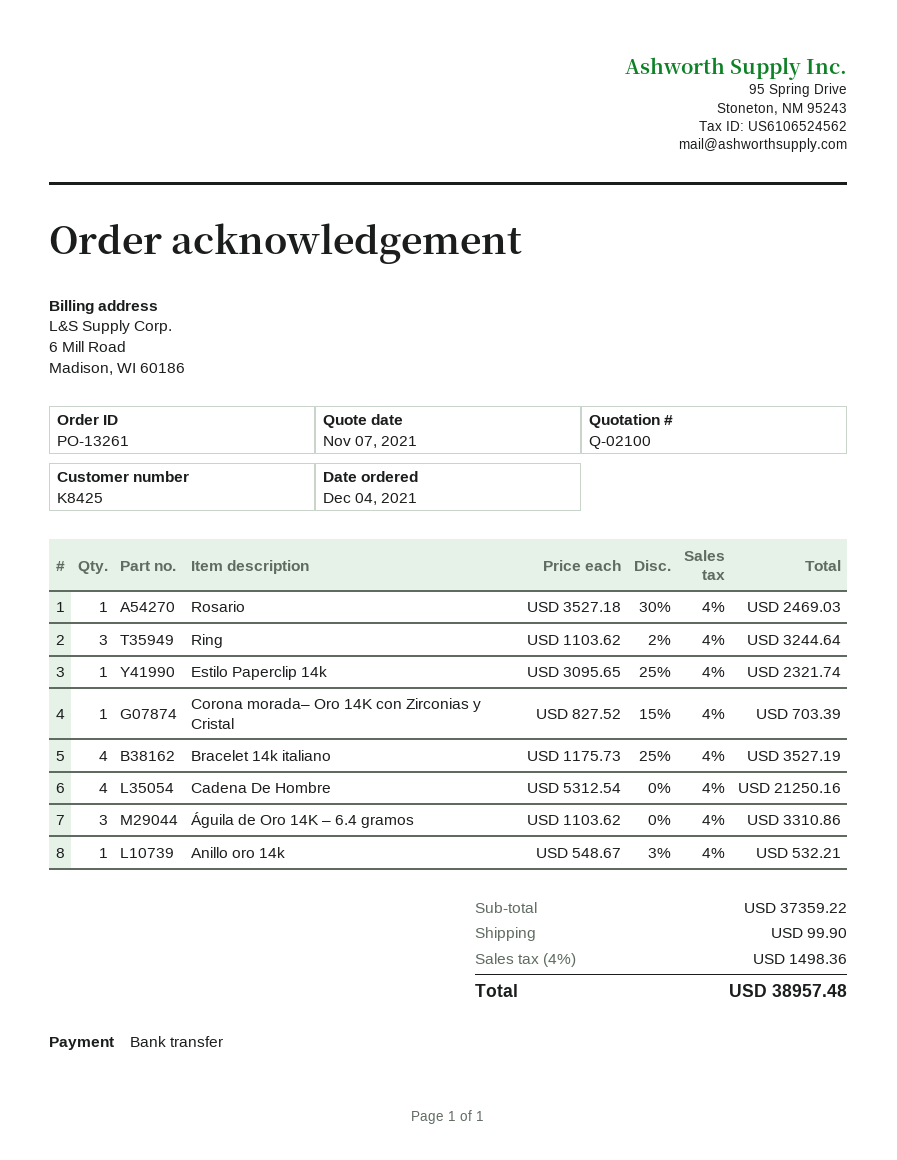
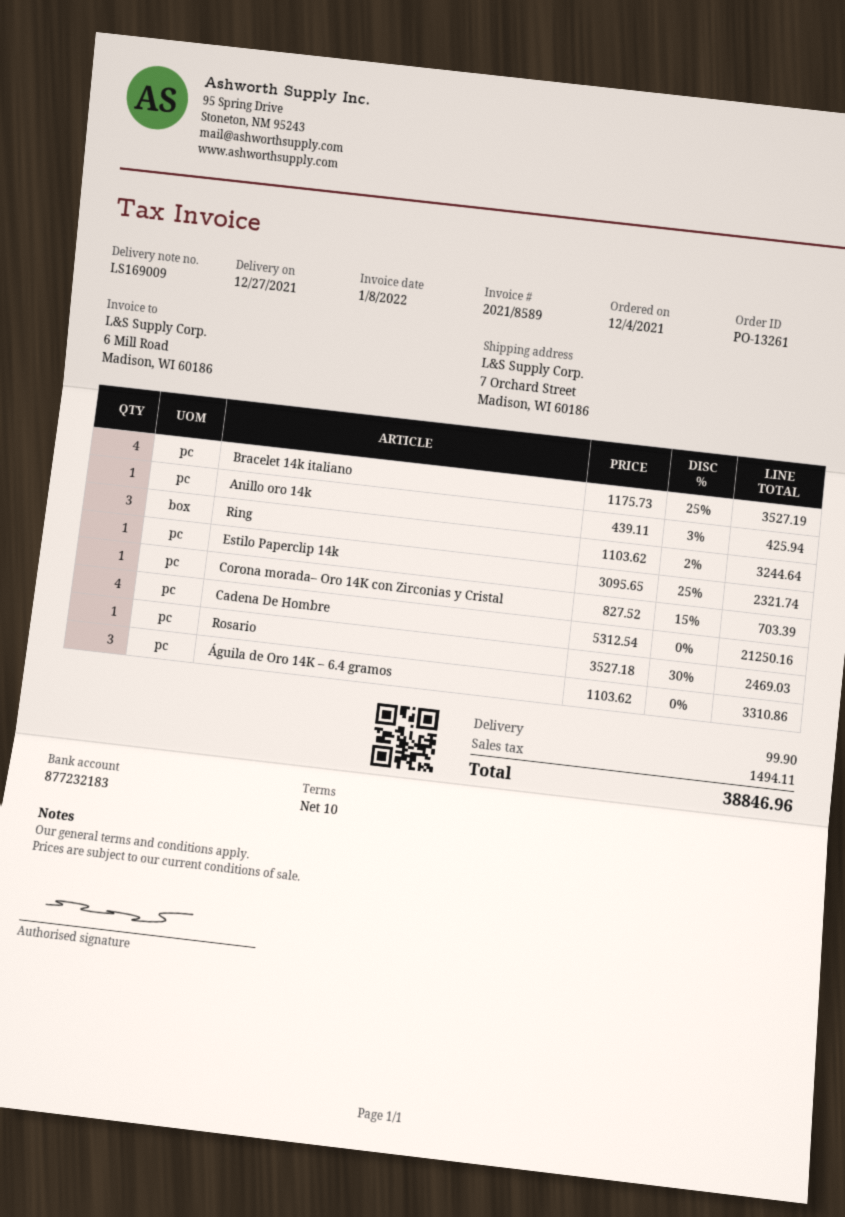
Anillo oro 14k: 1 x 548.67 - 3% = 532.21 -> 1 x 439.11 - 3% = 425.94
tax: 1498.36 -> 1494.11
total: 38957.48 -> 38846.96

